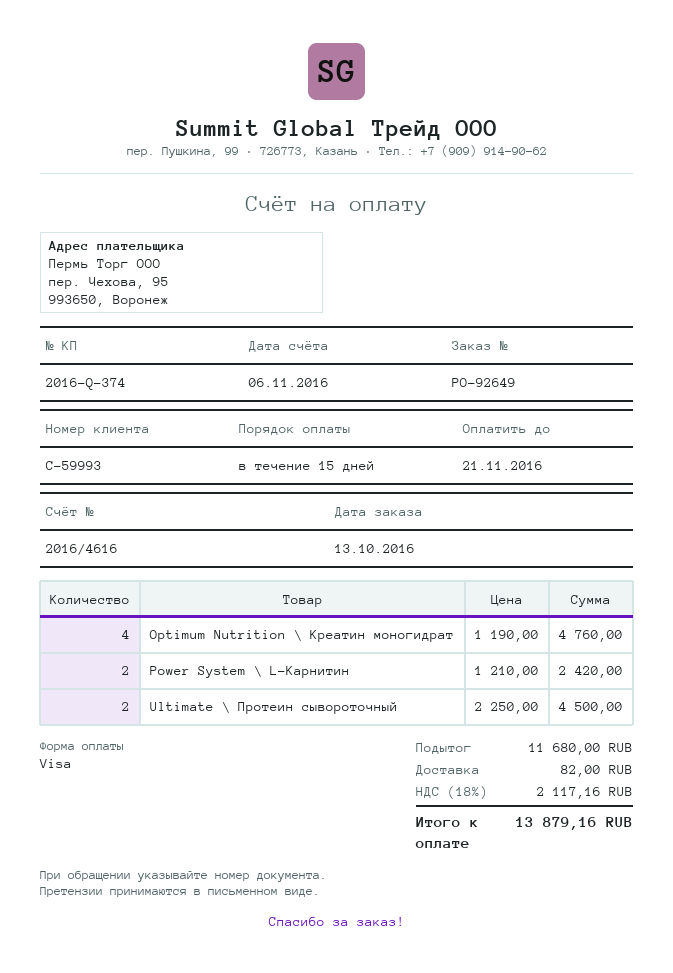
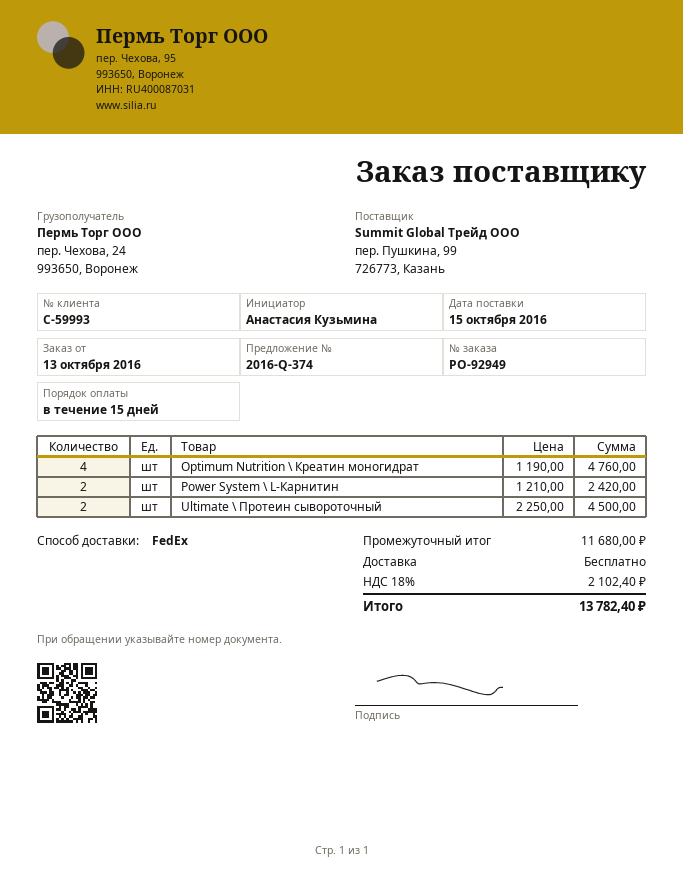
order number: PO-92649 -> PO-92949
shipping: 82.00 -> 0.00
tax: 18% = 2117.16 -> 18% = 2102.40
total: 13879.16 -> 13782.40

